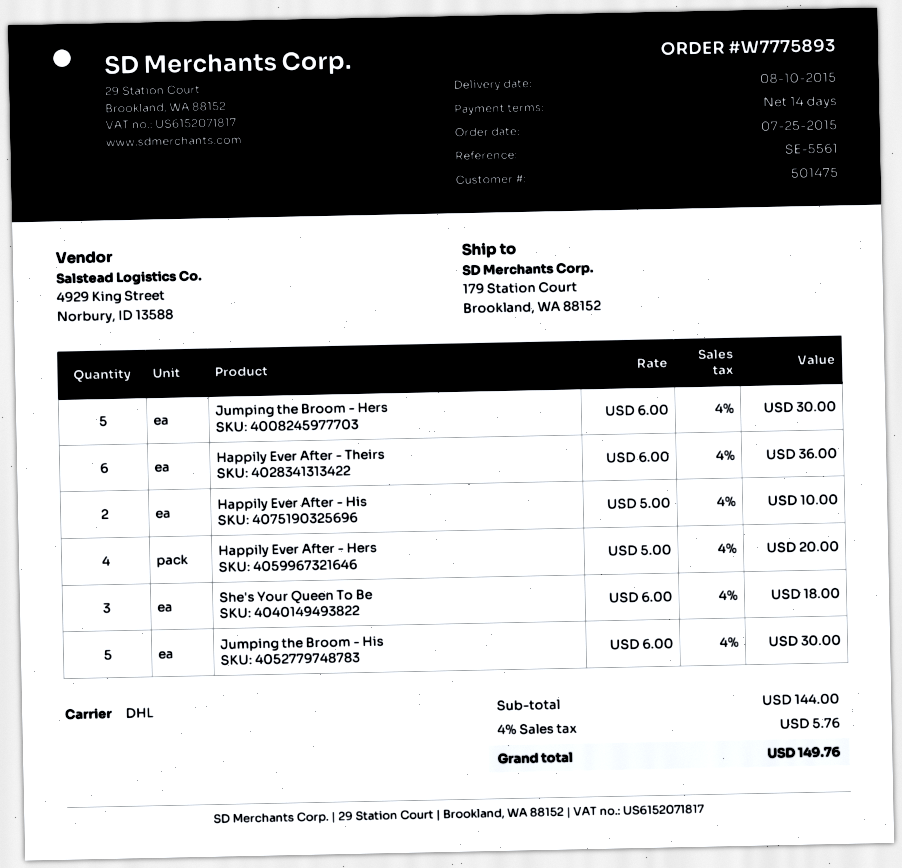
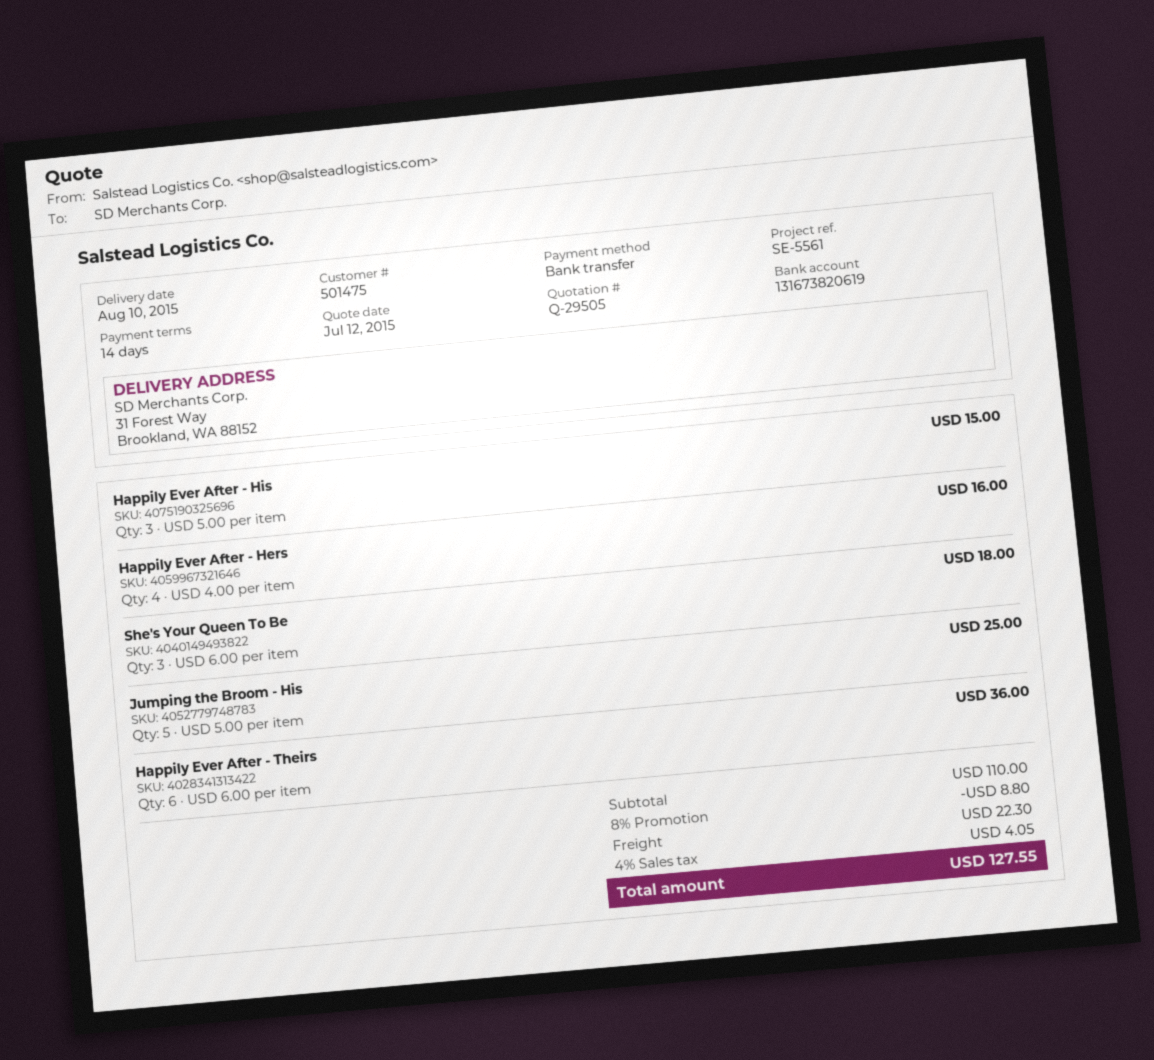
ship to: 179 Station Court, Brookland, WA 88152 -> 31 Forest Way, Brookland, WA 88152
Jumping the Broom - Hers: 5 x 6.00 = 30.00 -> none
Happily Ever After - His: 2 x 5.00 = 10.00 -> 3 x 5.00 = 15.00
Happily Ever After - Hers: 4 x 5.00 = 20.00 -> 4 x 4.00 = 16.00
Jumping the Broom - His: 5 x 6.00 = 30.00 -> 5 x 5.00 = 25.00
subtotal: 144.00 -> 110.00
discount: none -> 8% = 8.80
shipping: none -> 22.30
tax: 4% = 5.76 -> 4% = 4.05
total: 149.76 -> 127.55

